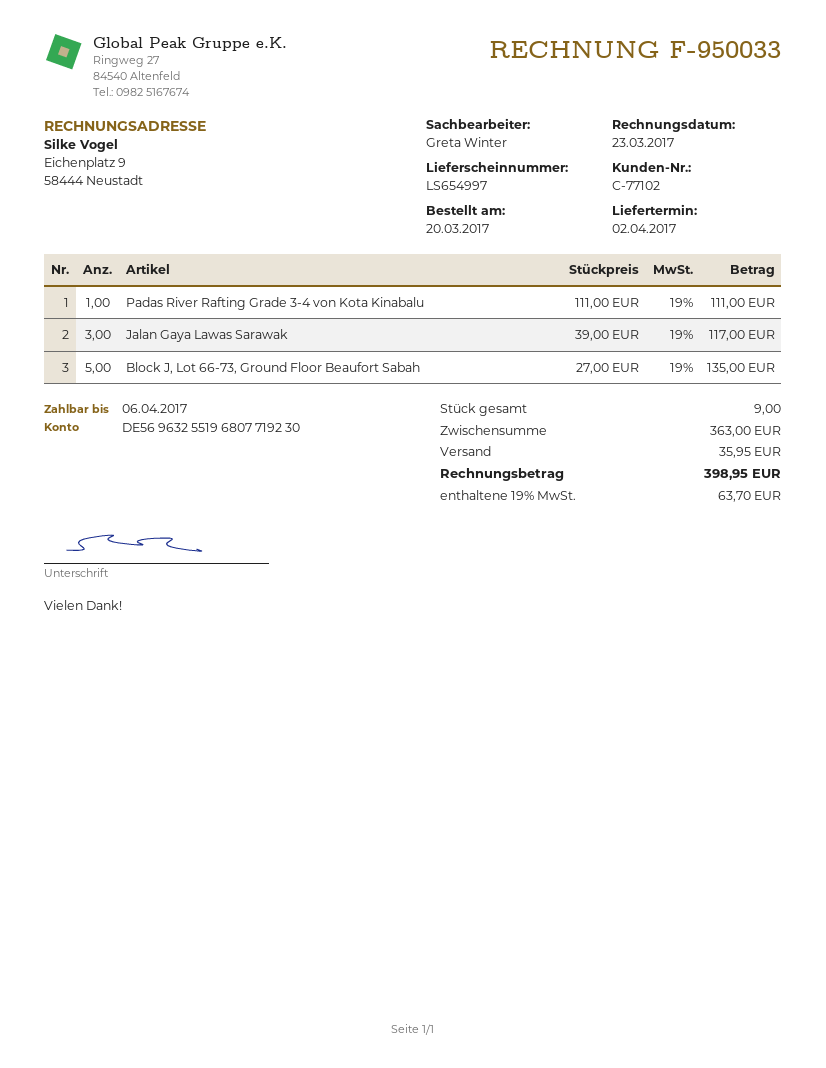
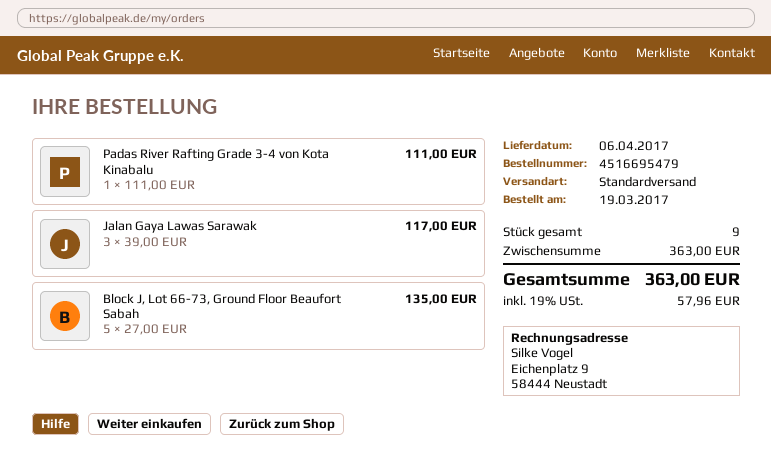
order date: 2017-03-20 -> 2017-03-19
delivery date: 2017-04-02 -> 2017-04-06
shipping: 35.95 -> none
tax: 19% = 63.70 -> 19% = 57.96
total: 398.95 -> 363.00

